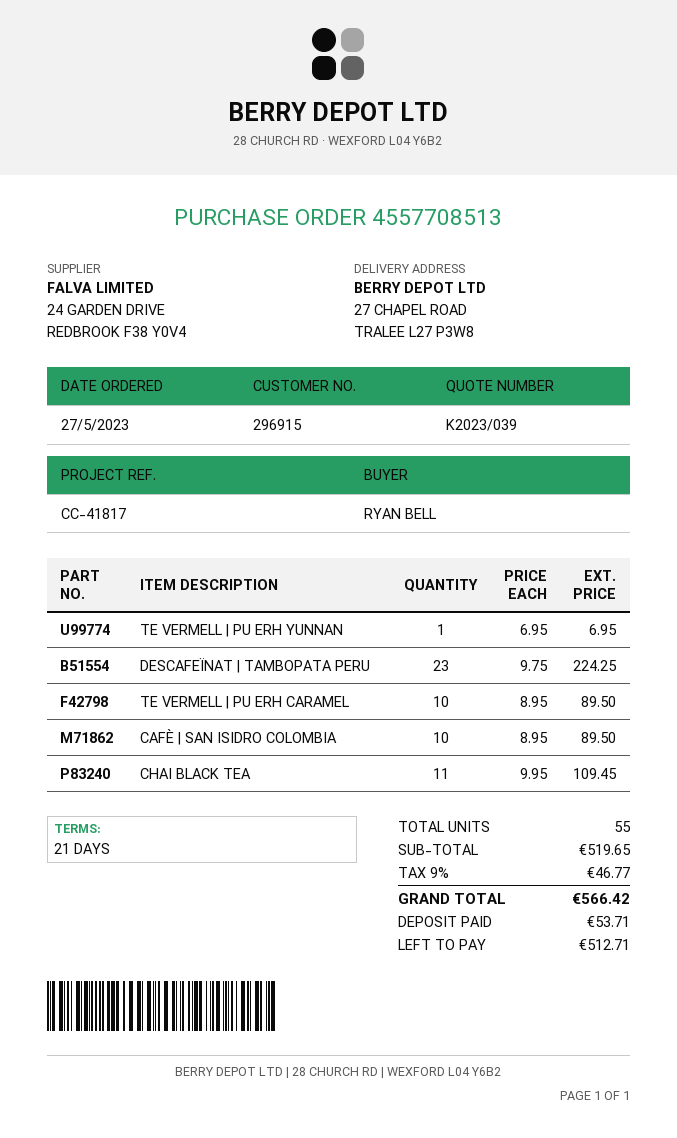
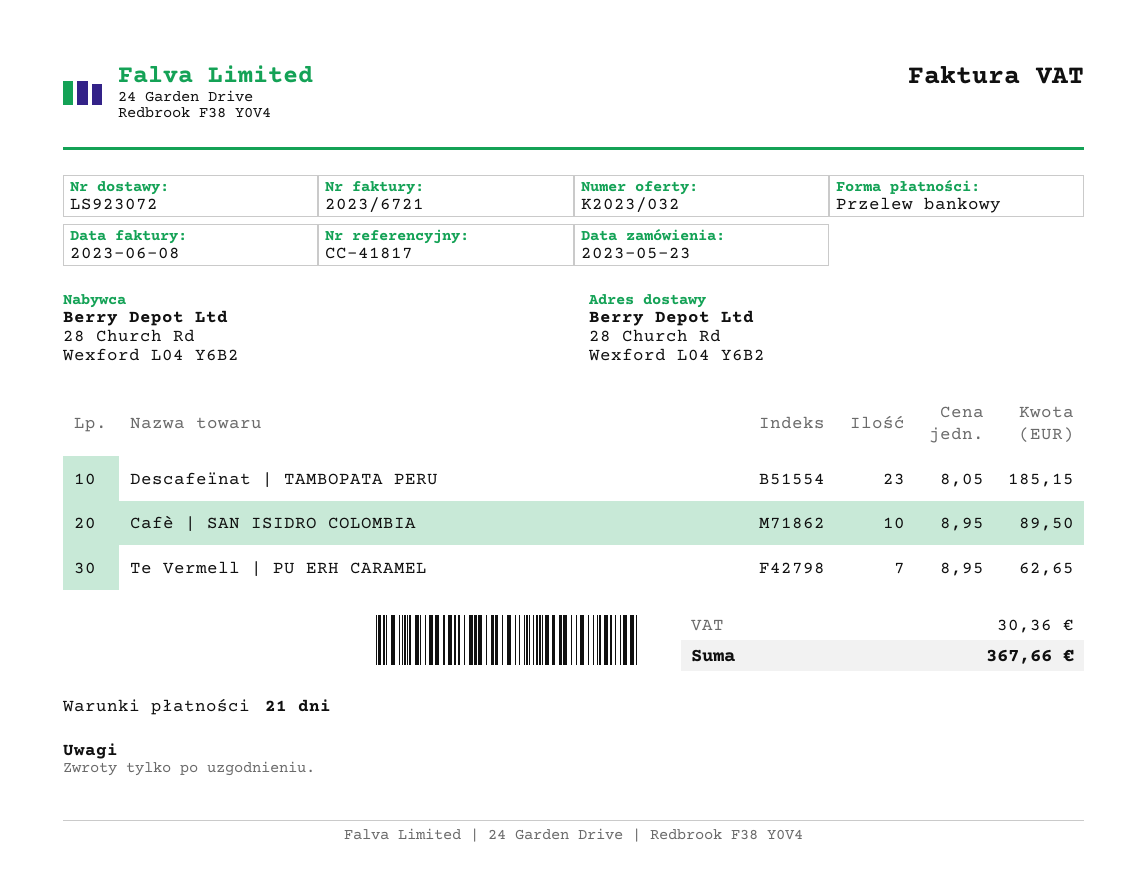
quote number: K2023/039 -> K2023/032
order date: 2023-05-27 -> 2023-05-23
ship to: 27 CHAPEL ROAD, TRALEE L27 P3W8 -> 28 Church Rd, Wexford L04 Y6B2
TE VERMELL | PU ERH YUNNAN: 1 x 6.95 = 6.95 -> none
DESCAFEÏNAT | TAMBOPATA PERU: 23 x 9.75 = 224.25 -> 23 x 8.05 = 185.15
TE VERMELL | PU ERH CARAMEL: 10 x 8.95 = 89.50 -> 7 x 8.95 = 62.65
CHAI BLACK TEA: 11 x 9.95 = 109.45 -> none
tax: 46.77 -> 30.36
total: 566.42 -> 367.66

